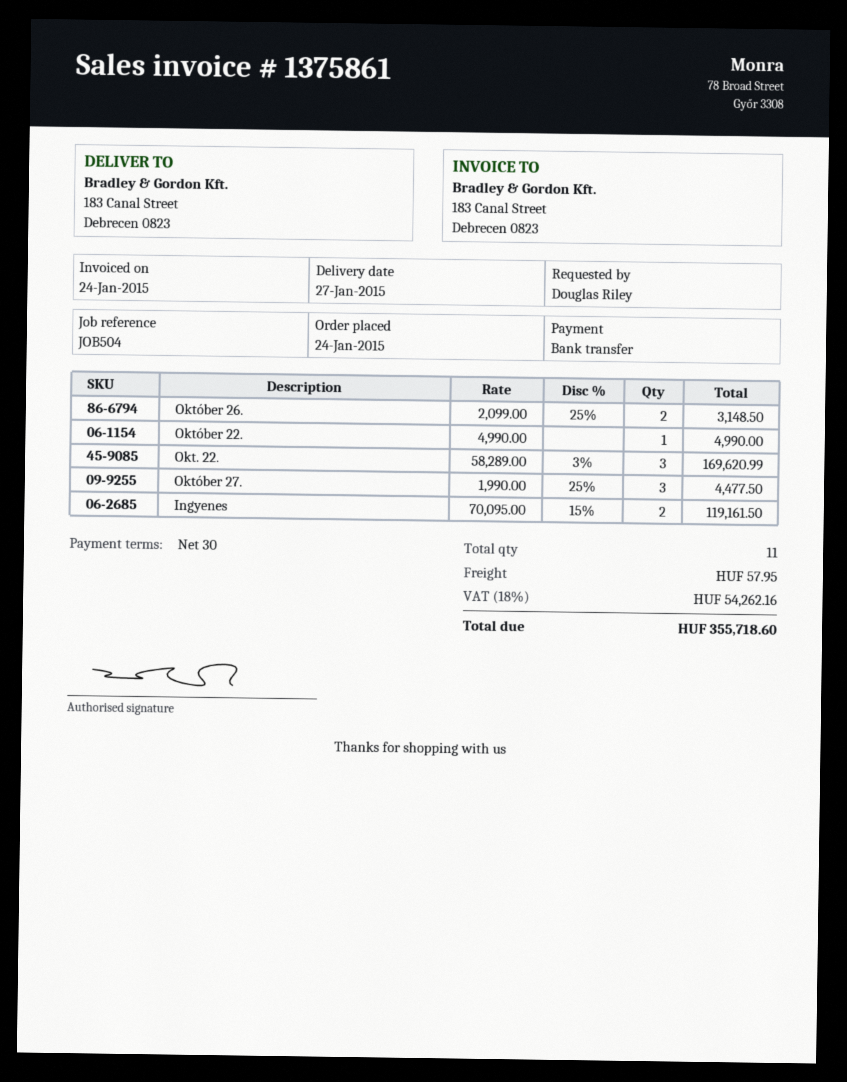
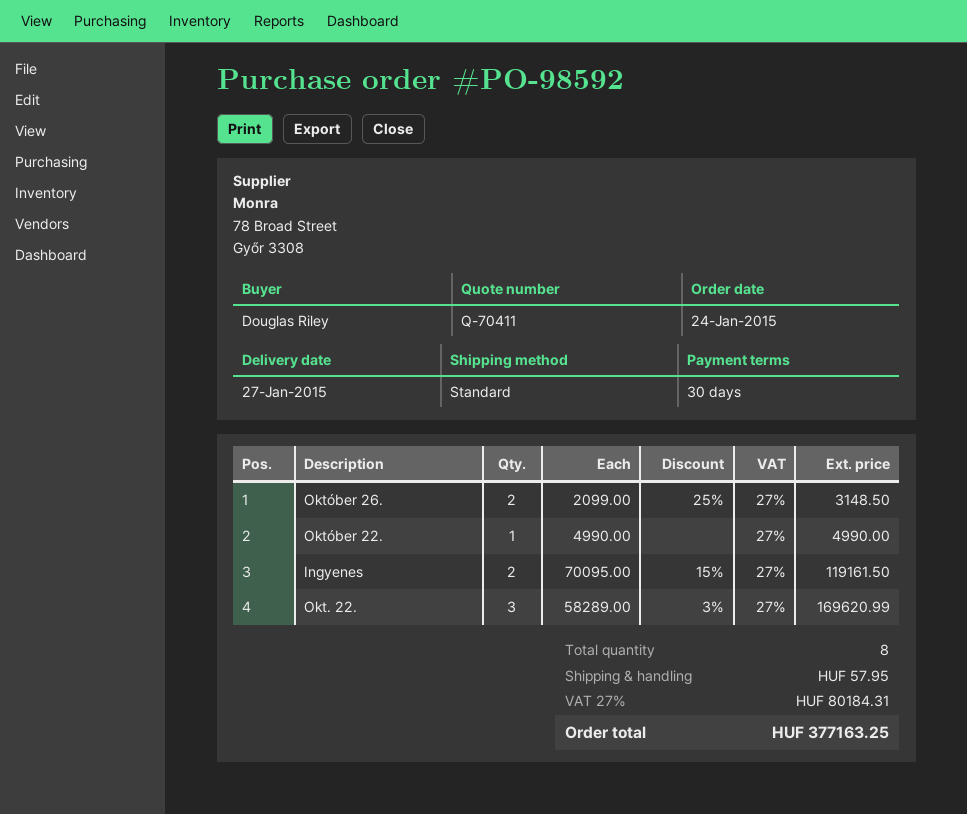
Október 27.: 3 x 1990.00 - 25% = 4477.50 -> none
total quantity: 11 -> 8
tax: 18% = 54262.16 -> 27% = 80184.31
total: 355718.60 -> 377163.25

